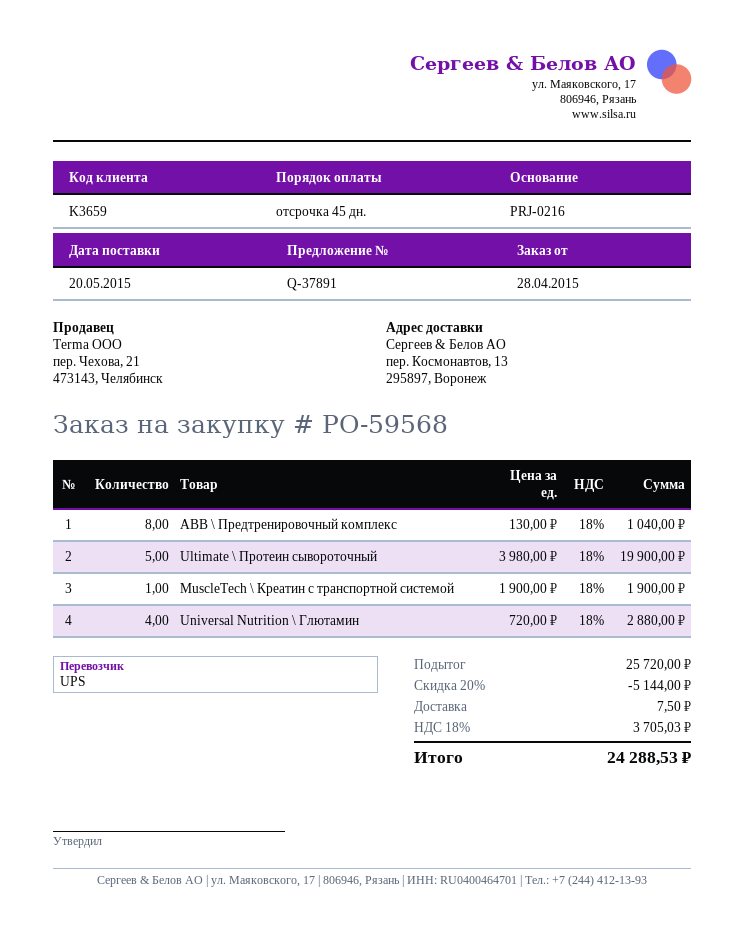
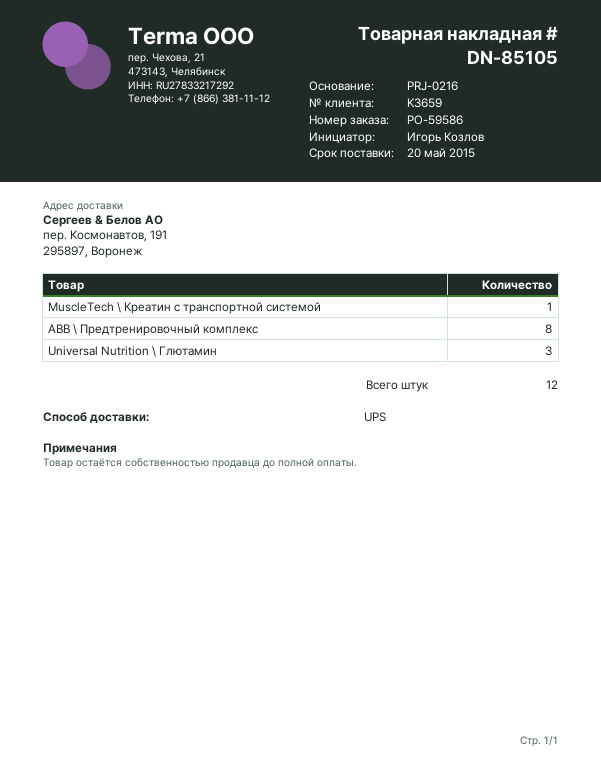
order number: PO-59568 -> PO-59586
ship to: пер. Космонавтов, 13, 295897, Воронеж -> пер. Космонавтов, 191, 295897, Воронеж
Ultimate \ Протеин сывороточный: 5 -> none
Universal Nutrition \ Глютамин: 4 -> 3

